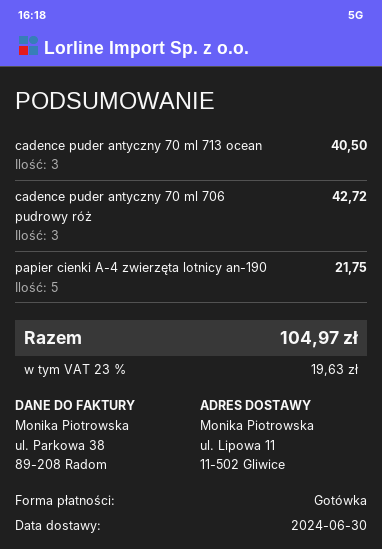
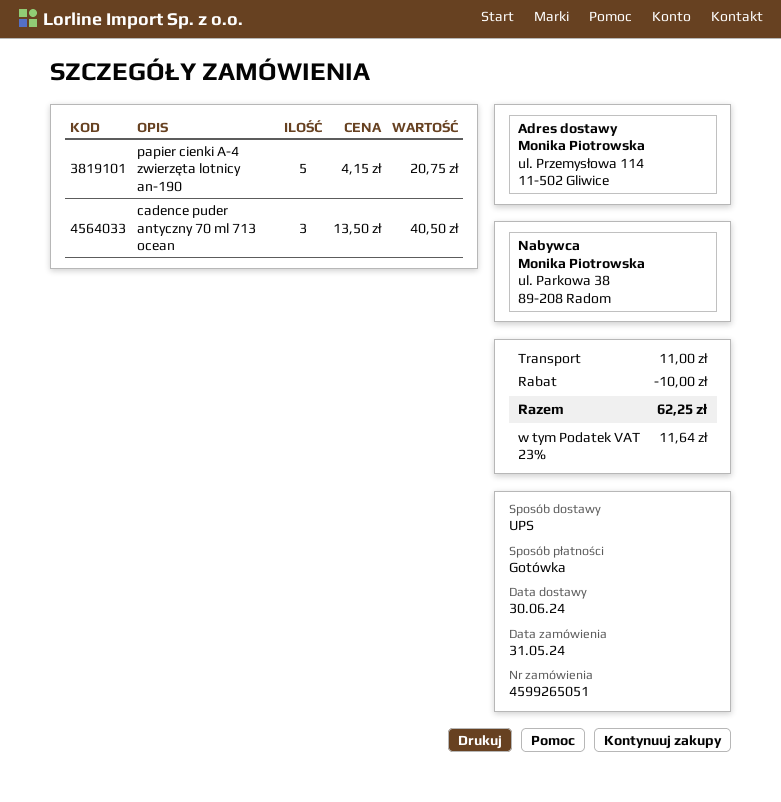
ship to: ul. Lipowa 11, 11-502 Gliwice -> ul. Przemysłowa 114, 11-502 Gliwice
cadence puder antyczny 70 ml 706 pudrowy róż: 3 for 42.72 -> none
papier cienki A-4 zwierzęta lotnicy an-190: 5 for 21.75 -> 5 for 20.75
discount: none -> 10.00
shipping: none -> 11.00
tax: 23% = 19.63 -> 23% = 11.64
total: 104.97 -> 62.25

